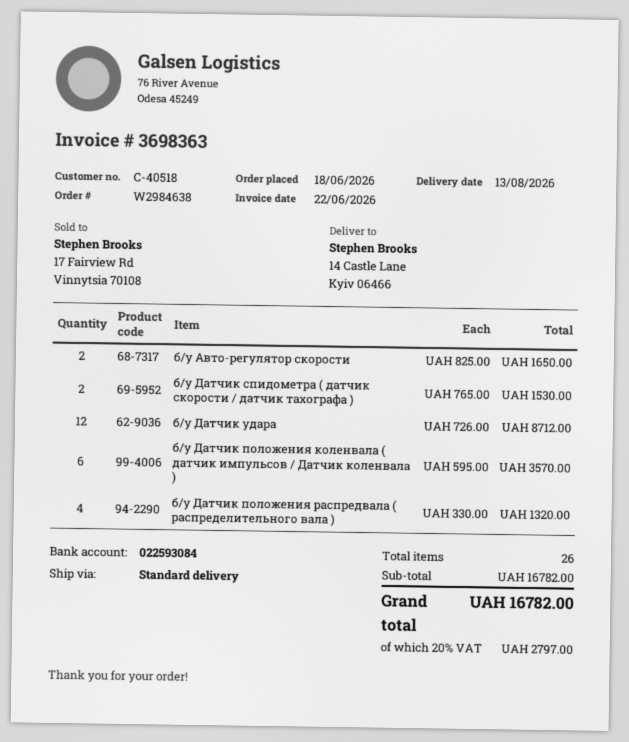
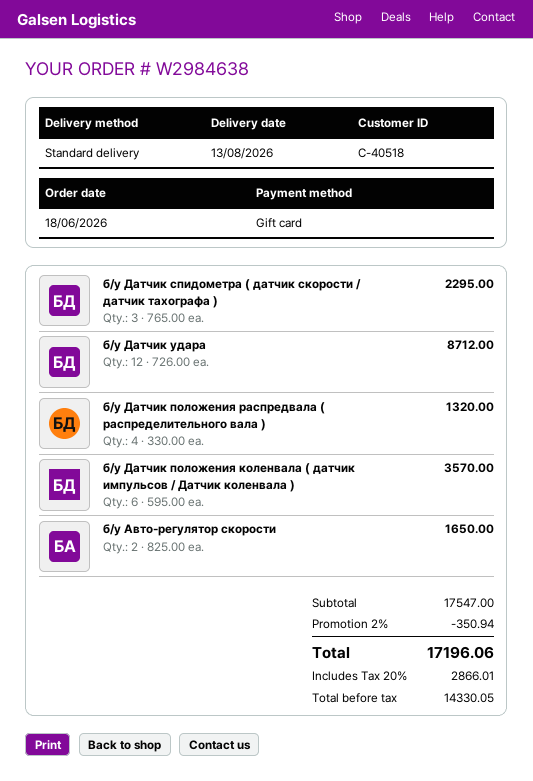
б/у Датчик спидометра ( датчик скорости / датчик тахографа ): 2 x 765.00 = 1530.00 -> 3 x 765.00 = 2295.00
subtotal: 16782.00 -> 17547.00
discount: none -> 2% = 350.94
tax: 20% = 2797.00 -> 20% = 2866.01
total: 16782.00 -> 17196.06

